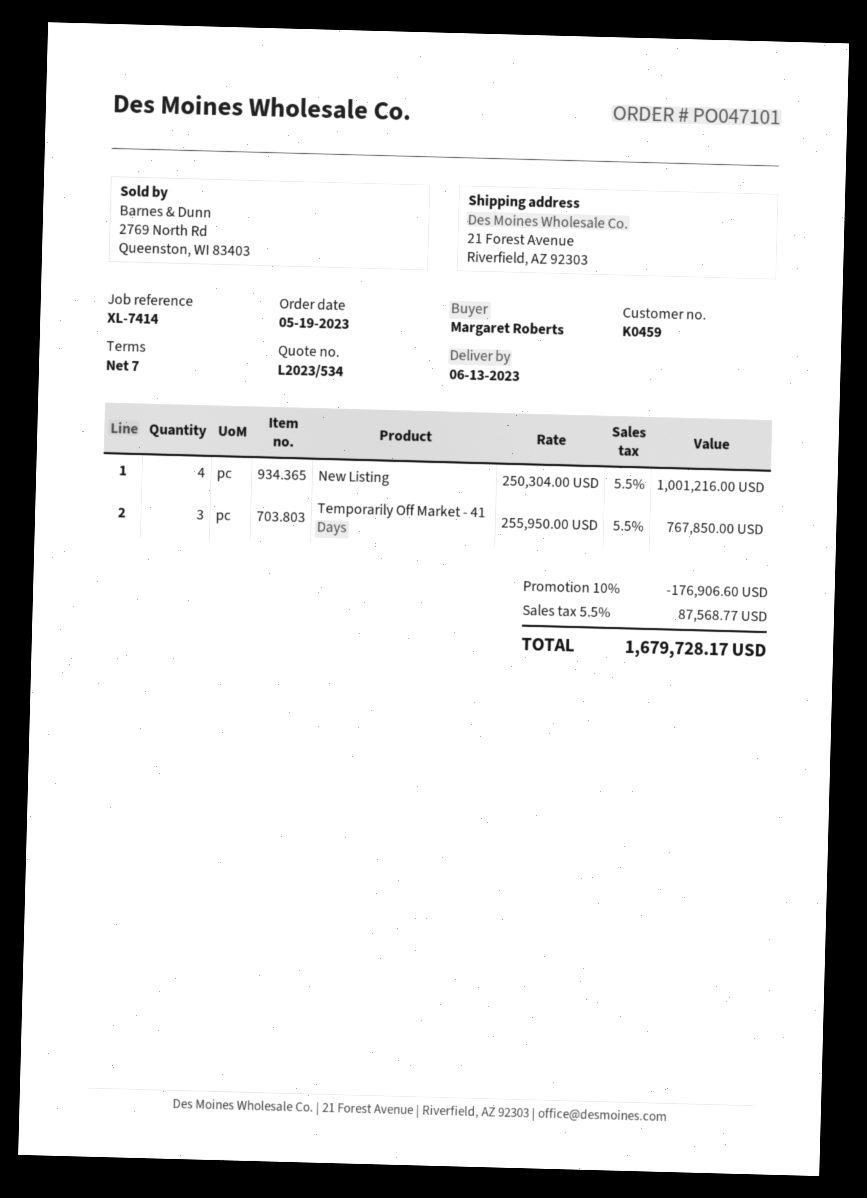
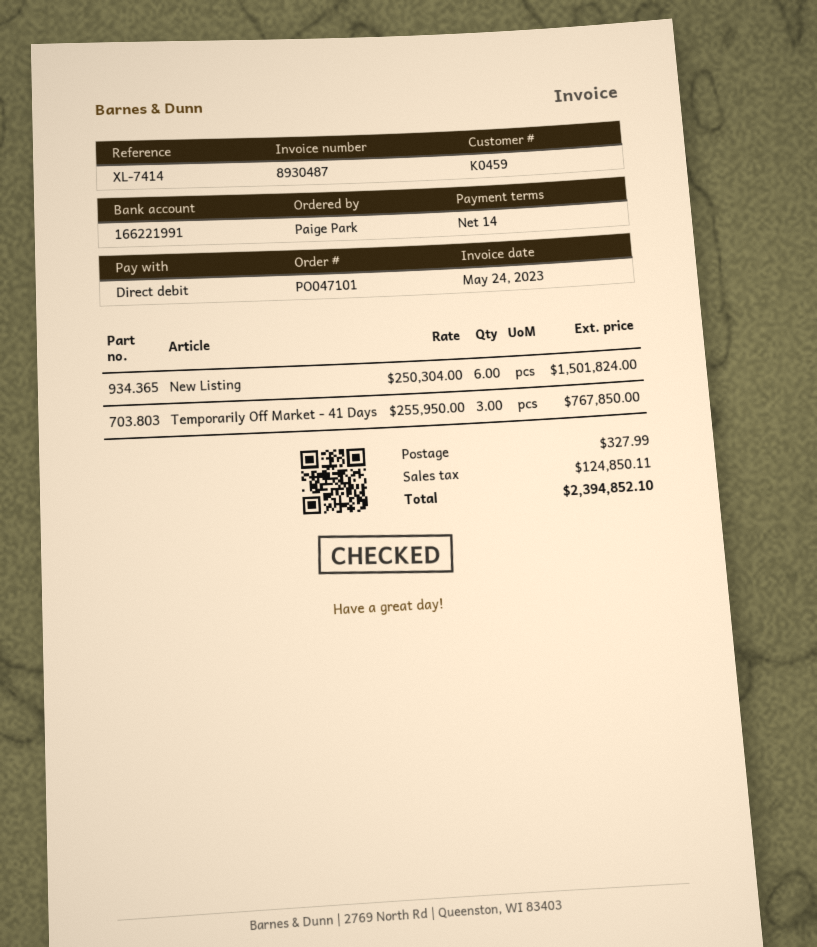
payment terms: 7 days -> 14 days
ordered by: Margaret Roberts -> Paige Park
New Listing: 4 x 250304.00 = 1001216.00 -> 6 x 250304.00 = 1501824.00
discount: 10% = 176906.60 -> none
shipping: none -> 327.99
tax: 87568.77 -> 124850.11
total: 1679728.17 -> 2394852.10

